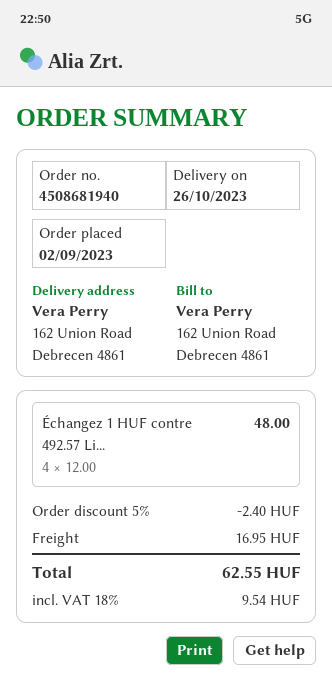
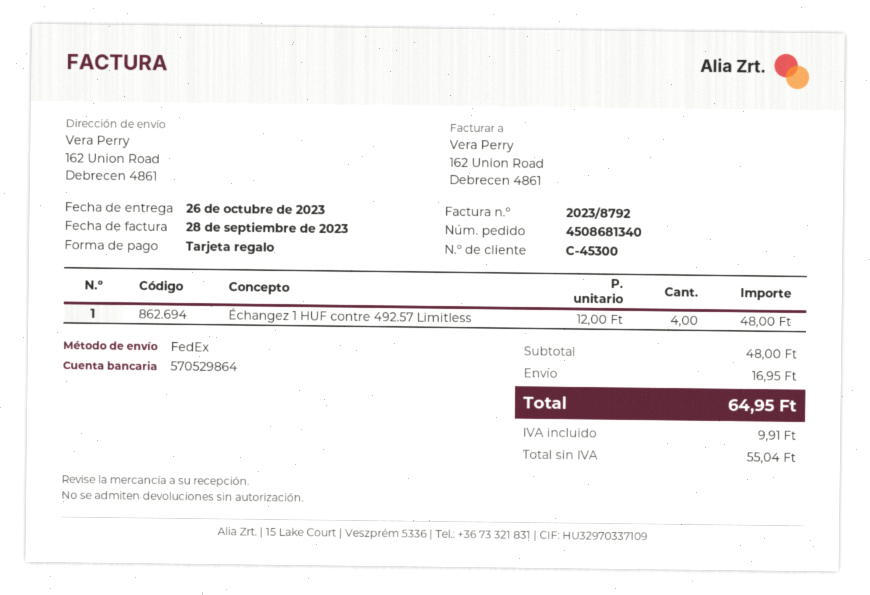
order number: 4508681940 -> 4508681340
discount: 5% = 2.40 -> none
tax: 9.54 -> 9.91
total: 62.55 -> 64.95

